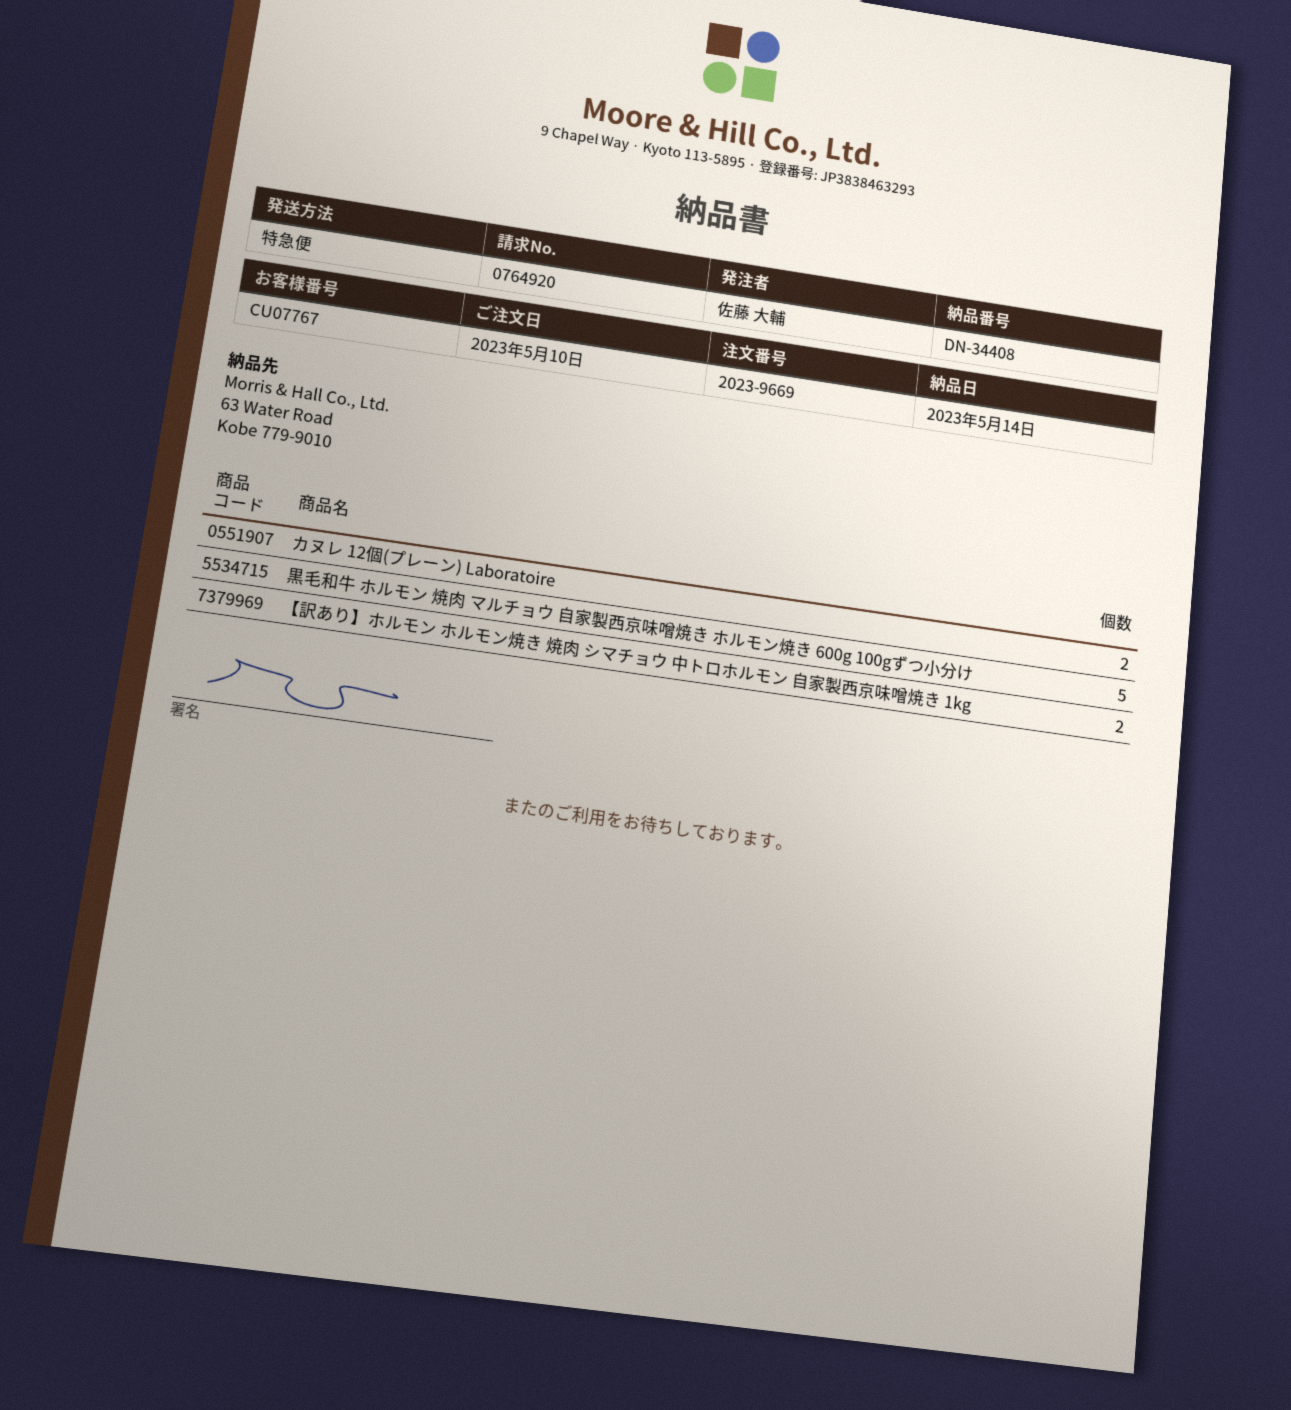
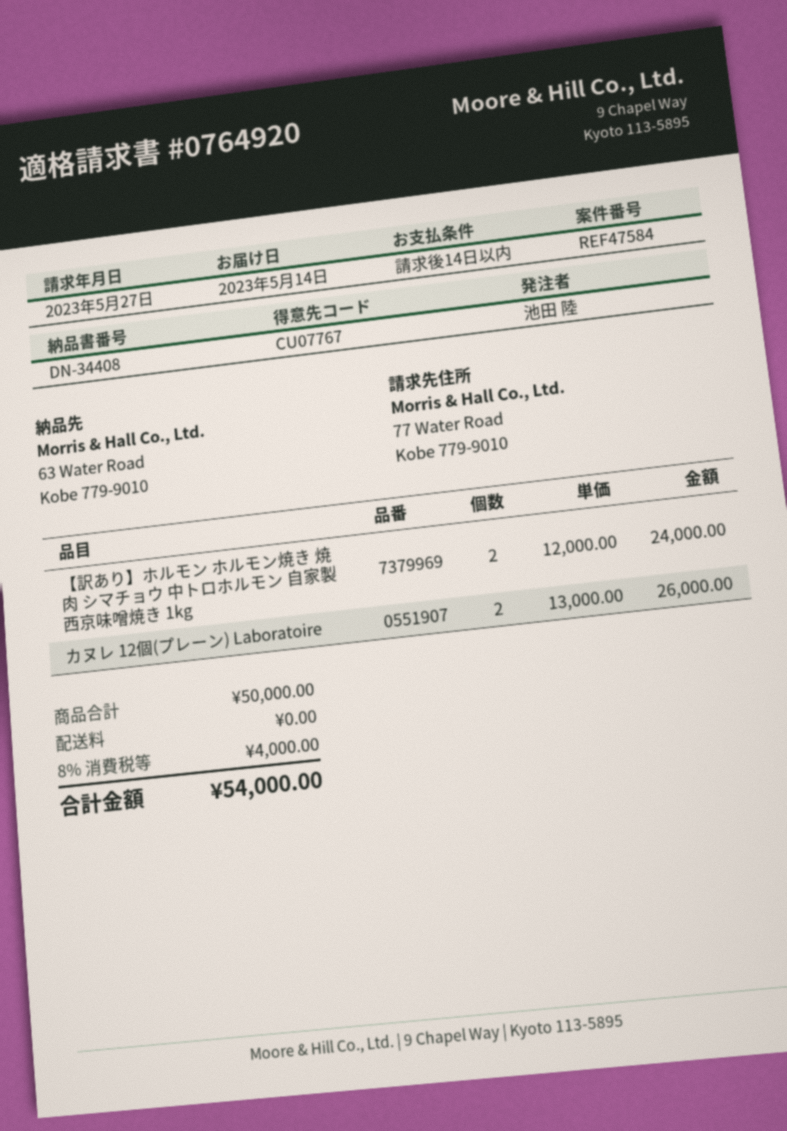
ordered by: 佐藤 大輔 -> 池田 陸
黒毛和牛 ホルモン 焼肉 マルチョウ 自家製西京味噌焼き ホルモン焼き 600g 100gずつ小分け: 5 -> none

